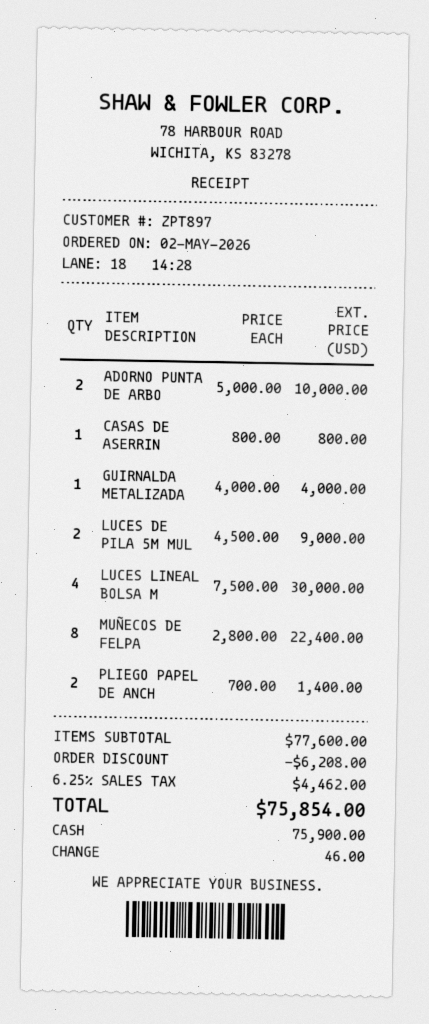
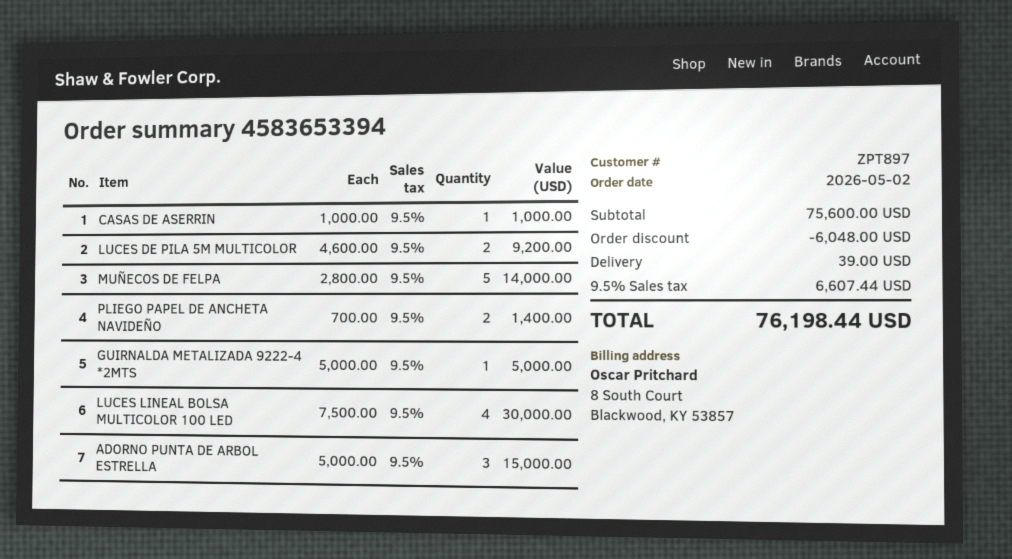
ADORNO PUNTA DE ARBO: 2 x 5000.00 = 10000.00 -> 3 x 5000.00 = 15000.00
CASAS DE ASERRIN: 1 x 800.00 = 800.00 -> 1 x 1000.00 = 1000.00
GUIRNALDA METALIZADA: 1 x 4000.00 = 4000.00 -> 1 x 5000.00 = 5000.00
LUCES DE PILA 5M MUL: 2 x 4500.00 = 9000.00 -> 2 x 4600.00 = 9200.00
MUÑECOS DE FELPA: 8 x 2800.00 = 22400.00 -> 5 x 2800.00 = 14000.00
subtotal: 77600.00 -> 75600.00
discount: 6208.00 -> 6048.00
shipping: none -> 39.00
tax: 6.25% = 4462.00 -> 9.5% = 6607.44
total: 75854.00 -> 76198.44

